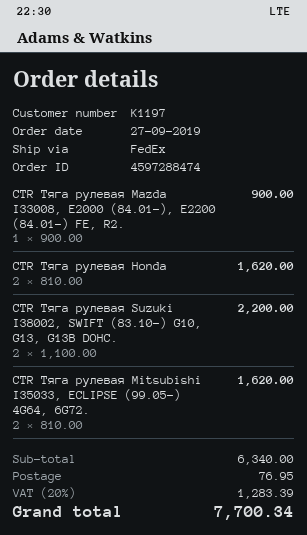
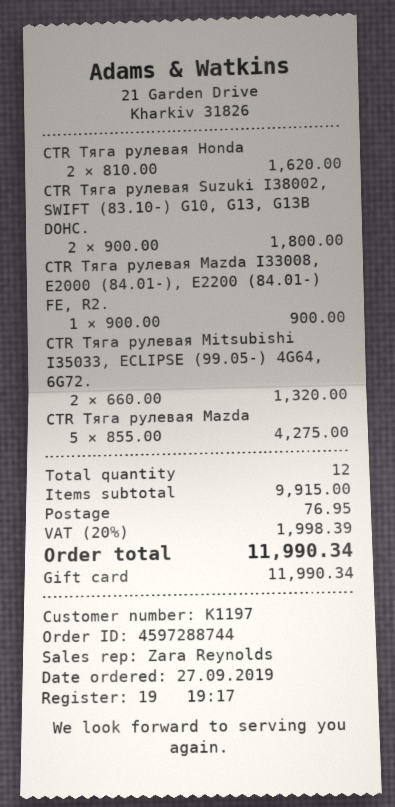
order number: 4597288474 -> 4597288744
CTR Тяга рулевая Suzuki I38002, SWIFT (83.10-) G10, G13, G13B DOHC.: 2 x 1100.00 = 2200.00 -> 2 x 900.00 = 1800.00
CTR Тяга рулевая Mitsubishi I35033, ECLIPSE (99.05-) 4G64, 6G72.: 2 x 810.00 = 1620.00 -> 2 x 660.00 = 1320.00
CTR Тяга рулевая Mazda: none -> 5 x 855.00 = 4275.00
subtotal: 6340.00 -> 9915.00
tax: 20% = 1283.39 -> 20% = 1998.39
total: 7700.34 -> 11990.34

